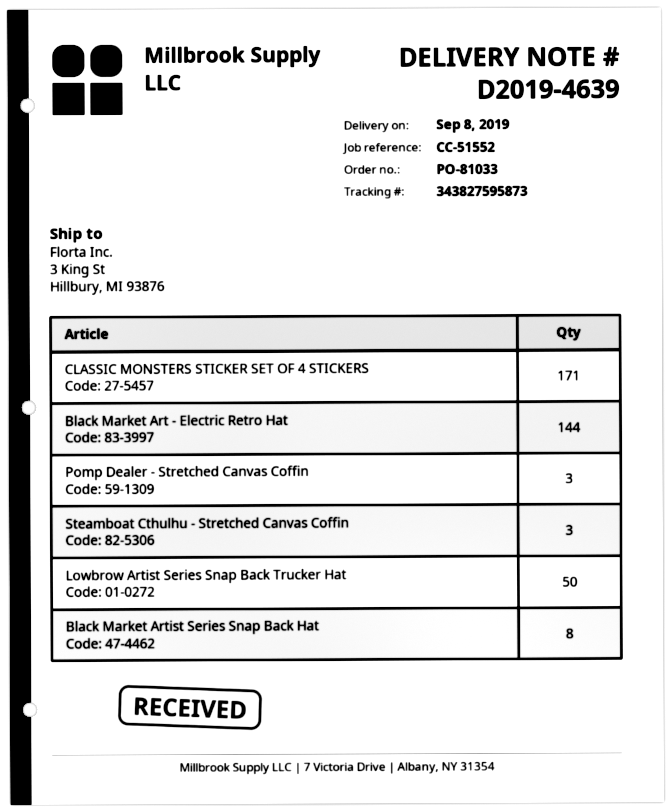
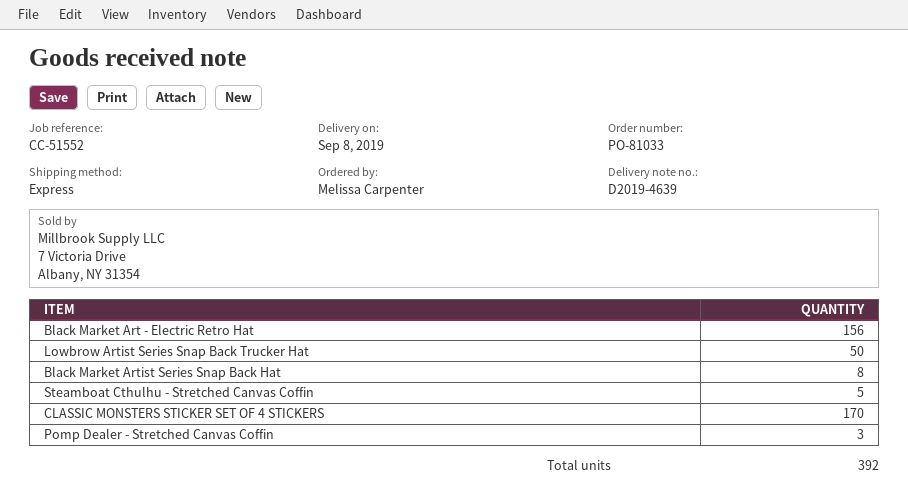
CLASSIC MONSTERS STICKER SET OF 4 STICKERS: 171 -> 170
Black Market Art - Electric Retro Hat: 144 -> 156
Steamboat Cthulhu - Stretched Canvas Coffin: 3 -> 5

